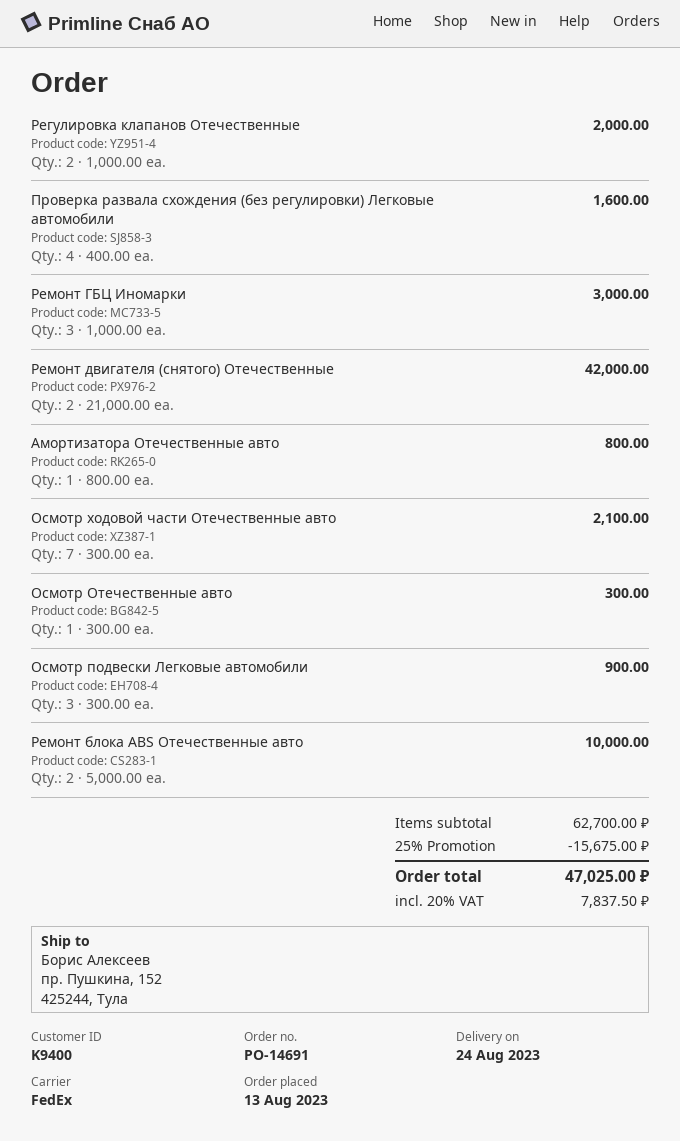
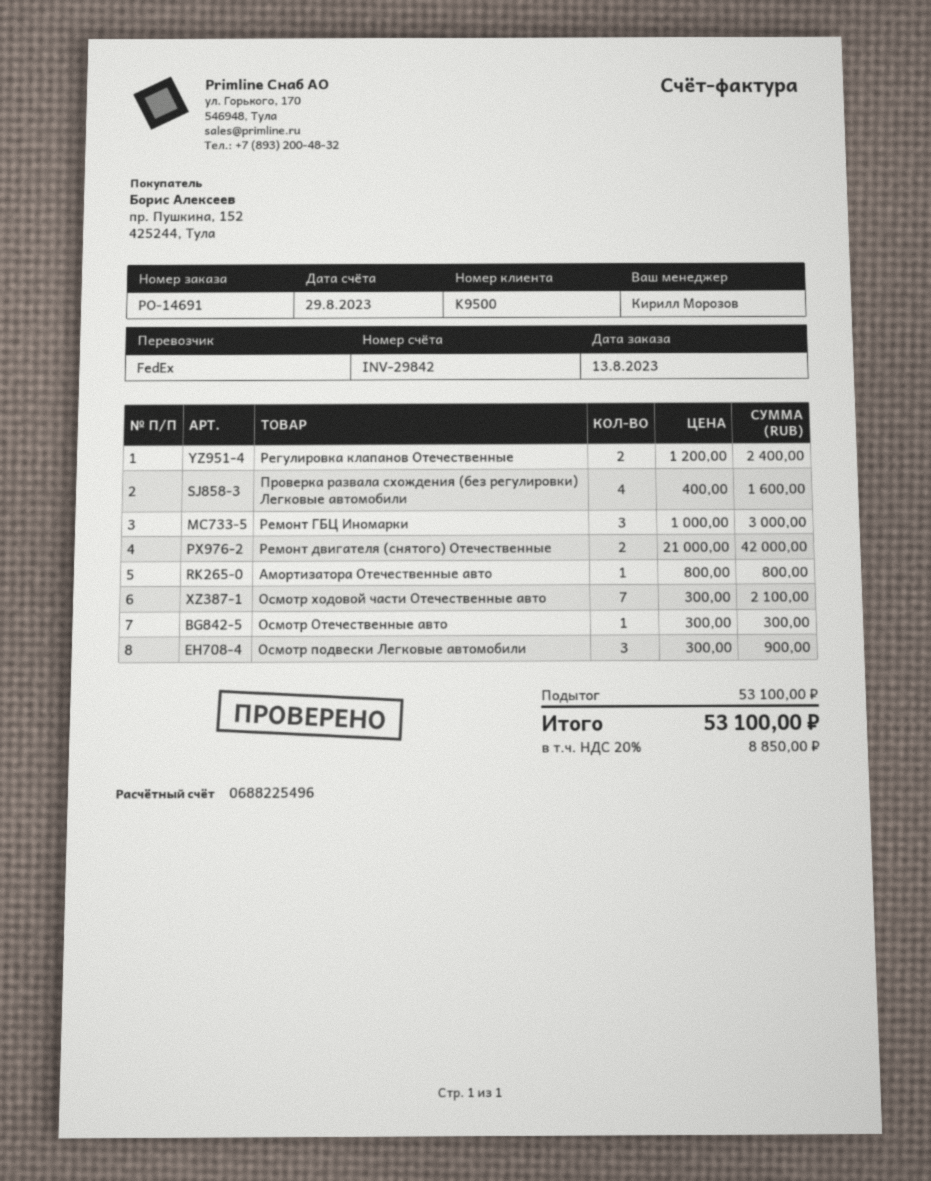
customer number: K9400 -> K9500
Регулировка клапанов Отечественные: 2 x 1000.00 = 2000.00 -> 2 x 1200.00 = 2400.00
Ремонт блока ABS Отечественные авто: 2 x 5000.00 = 10000.00 -> none
subtotal: 62700.00 -> 53100.00
discount: 25% = 15675.00 -> none
tax: 20% = 7837.50 -> 20% = 8850.00
total: 47025.00 -> 53100.00

